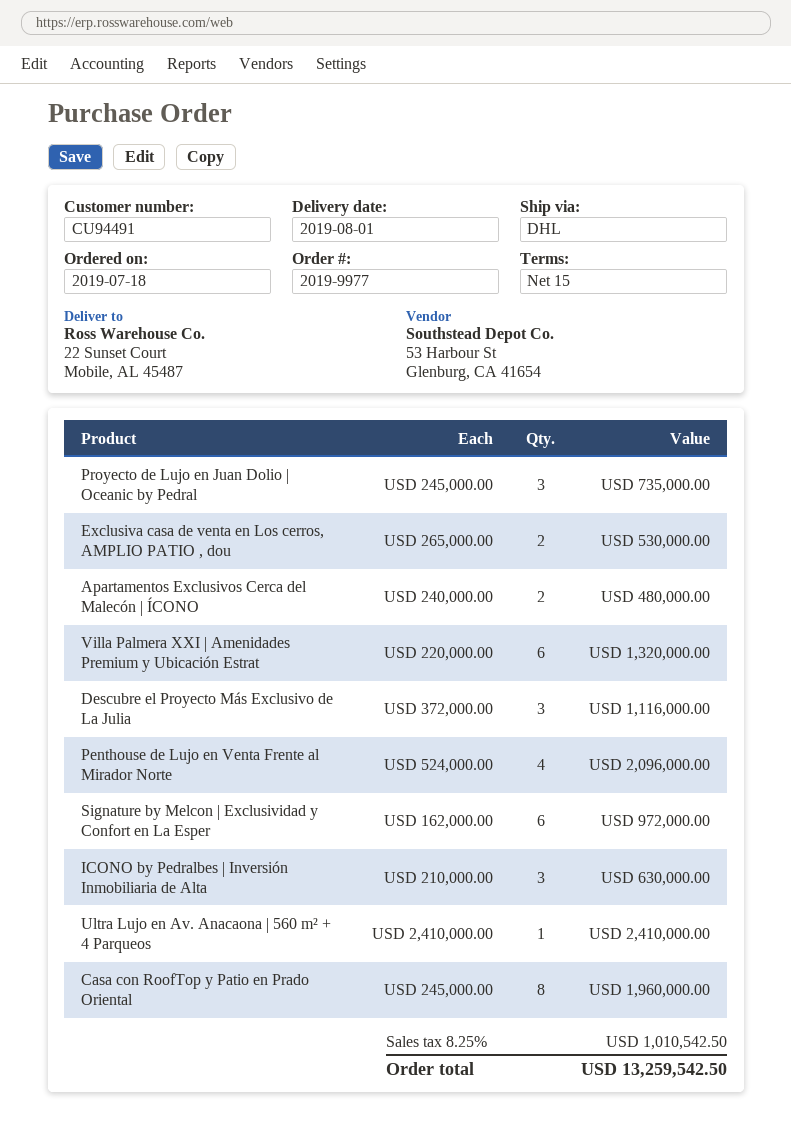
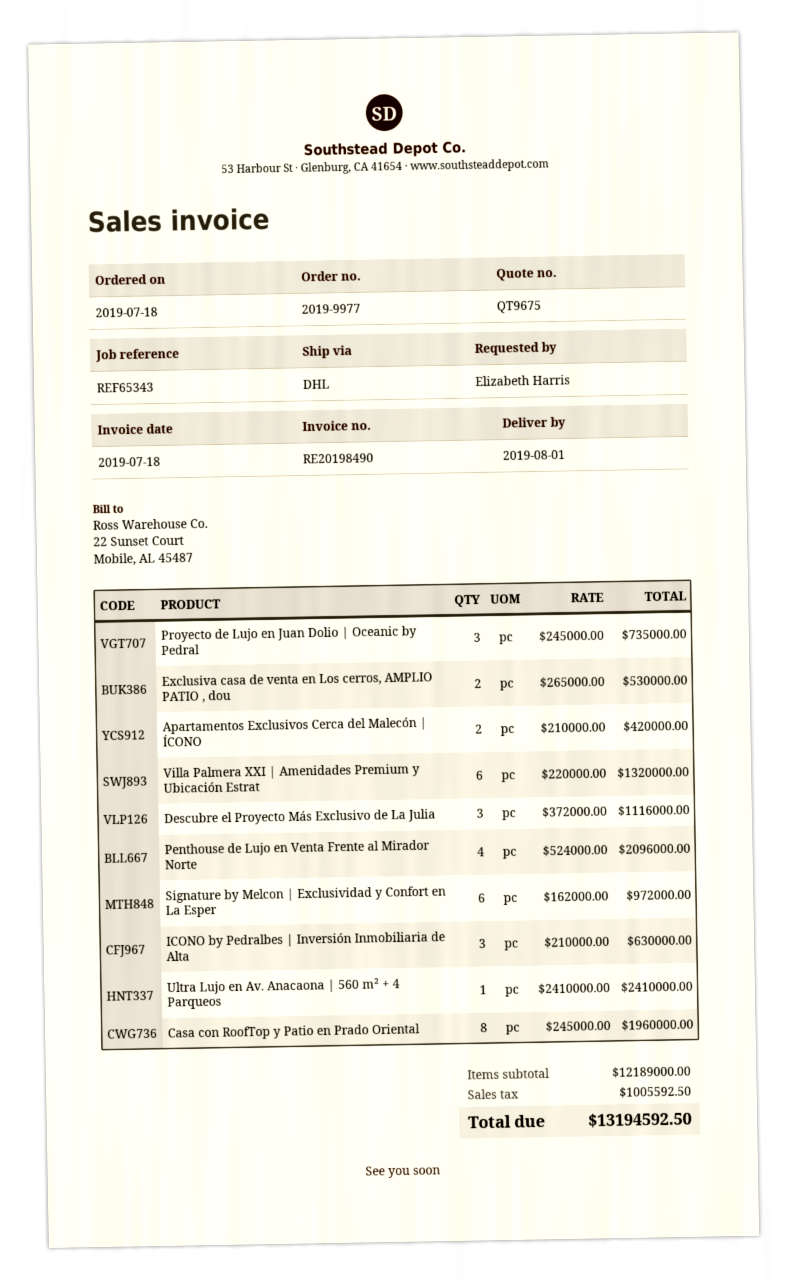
Apartamentos Exclusivos Cerca del Malecón | ÍCONO: 2 x 240000.00 = 480000.00 -> 2 x 210000.00 = 420000.00
tax: 1010542.50 -> 1005592.50
total: 13259542.50 -> 13194592.50

